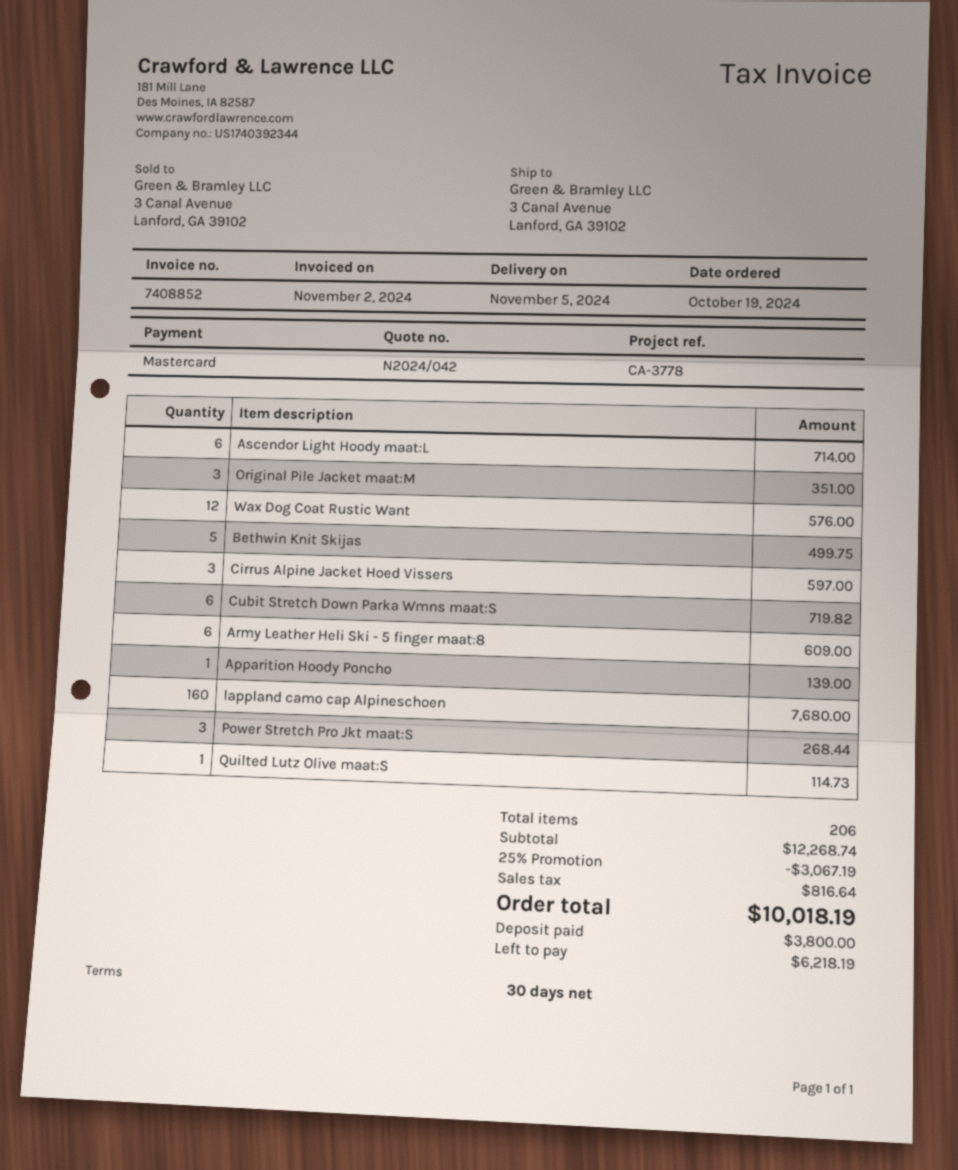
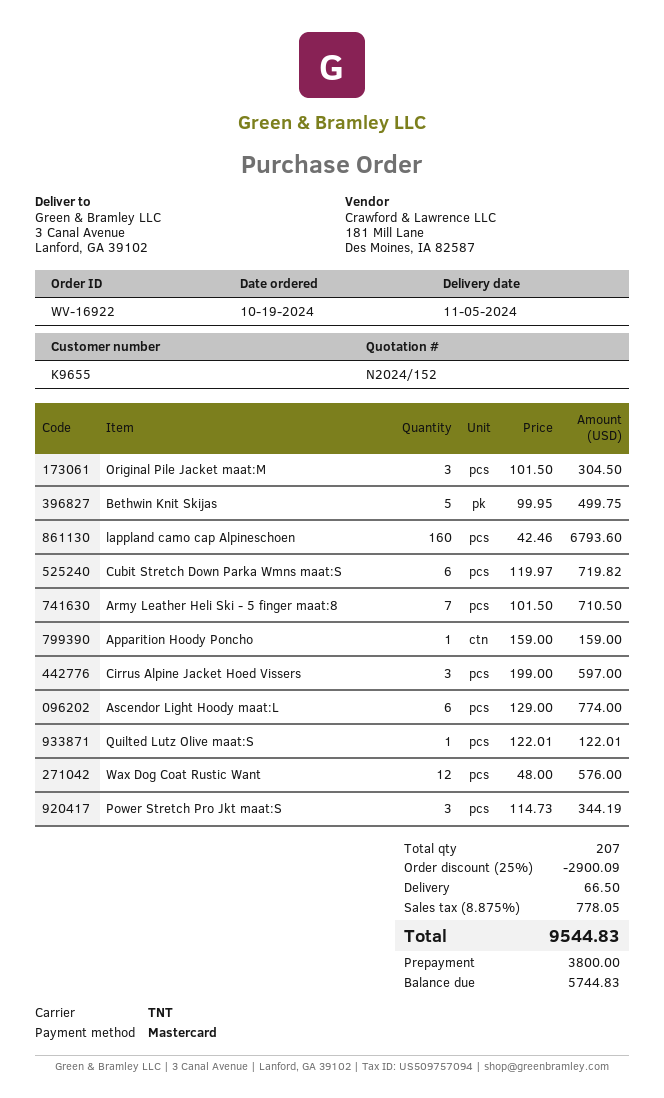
quote number: N2024/042 -> N2024/152
Ascendor Light Hoody maat:L: 6 for 714.00 -> 6 for 774.00
Original Pile Jacket maat:M: 3 for 351.00 -> 3 for 304.50
Army Leather Heli Ski - 5 finger maat:8: 6 for 609.00 -> 7 for 710.50
Apparition Hoody Poncho: 1 for 139.00 -> 1 for 159.00
lappland camo cap Alpineschoen: 160 for 7680.00 -> 160 for 6793.60
Power Stretch Pro Jkt maat:S: 3 for 268.44 -> 3 for 344.19
Quilted Lutz Olive maat:S: 1 for 114.73 -> 1 for 122.01
total quantity: 206 -> 207
discount: 25% = 3067.19 -> 25% = 2900.09
shipping: none -> 66.50
tax: 816.64 -> 778.05
total: 10018.19 -> 9544.83
balance: 6218.19 -> 5744.83

